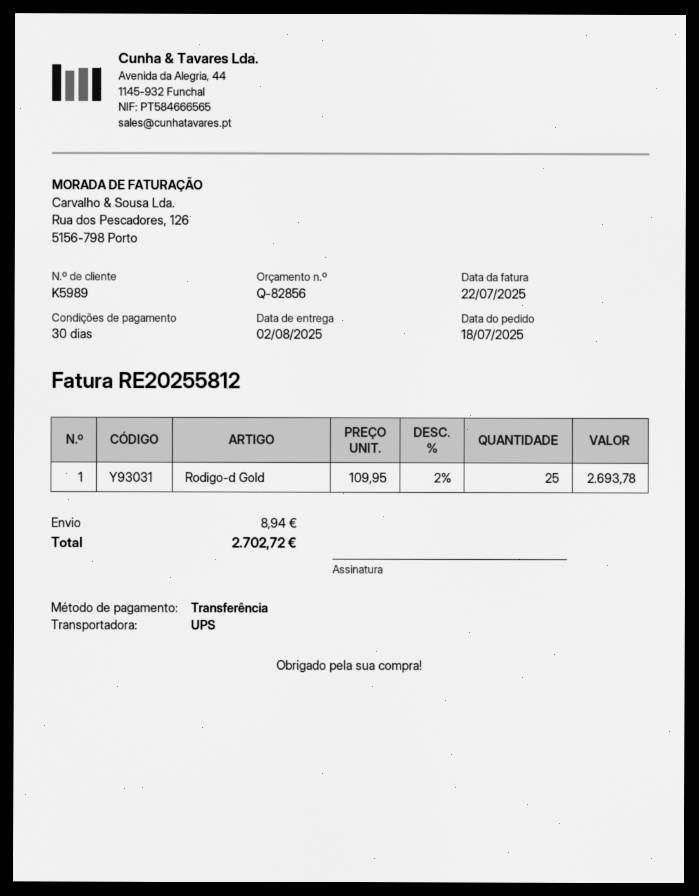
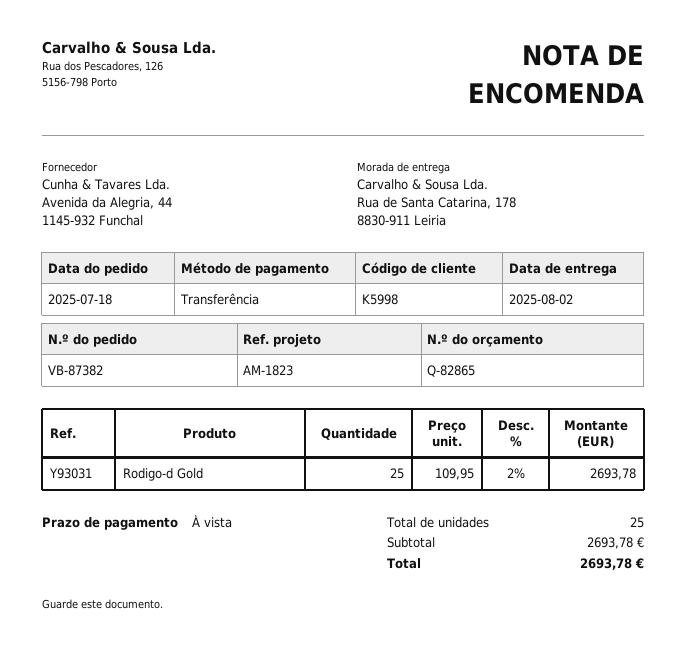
quote number: Q-82856 -> Q-82865
payment terms: 30 days -> on receipt
customer number: K5989 -> K5998
shipping: 8.94 -> none
total: 2702.72 -> 2693.78

